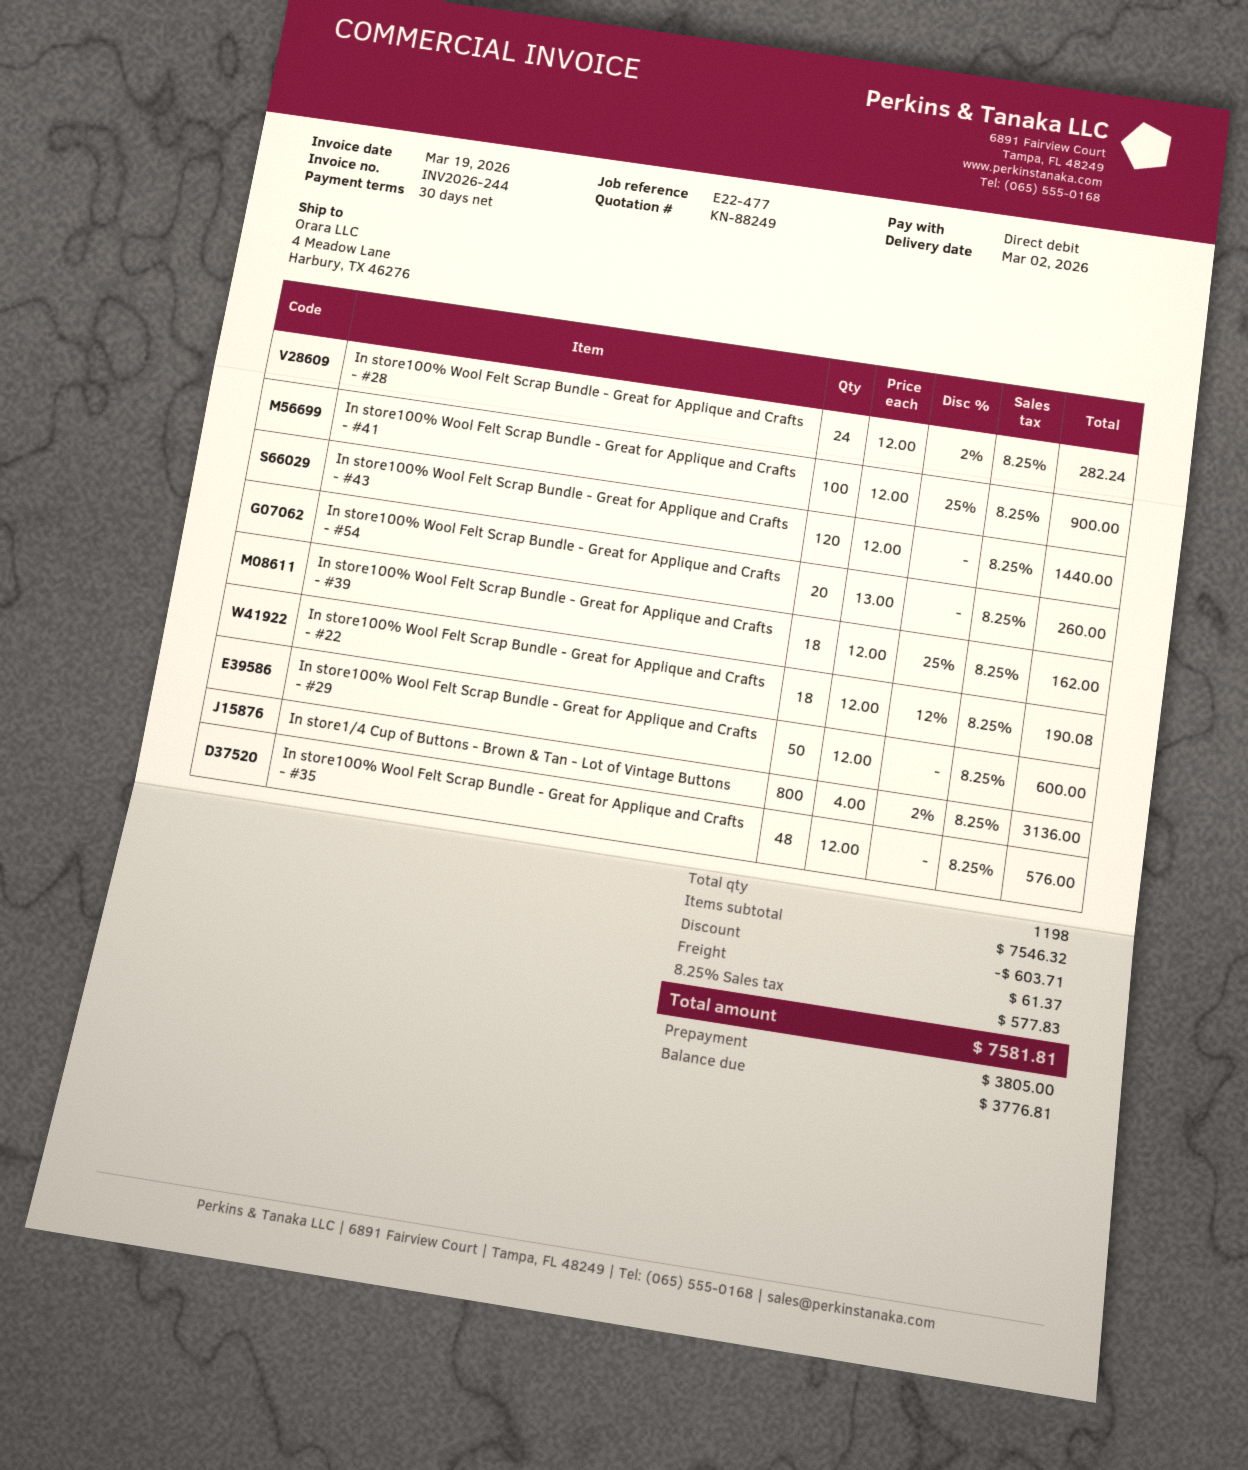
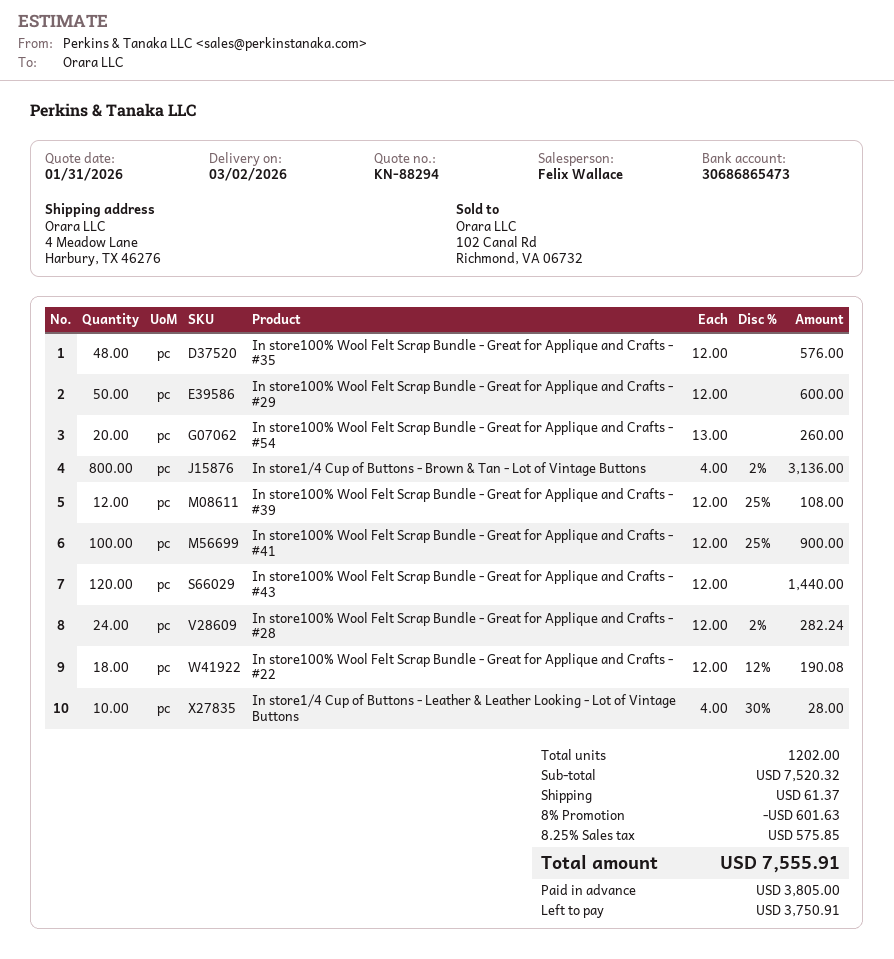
quote number: KN-88249 -> KN-88294
In store100% Wool Felt Scrap Bundle - Great for Applique and Crafts - #39: 18 x 12.00 - 25% = 162.00 -> 12 x 12.00 - 25% = 108.00
In store1/4 Cup of Buttons - Leather & Leather Looking - Lot of Vintage Buttons: none -> 10 x 4.00 - 30% = 28.00
total quantity: 1198 -> 1202
subtotal: 7546.32 -> 7520.32
discount: 603.71 -> 601.63
tax: 8.25% = 577.83 -> 8.25% = 575.85
total: 7581.81 -> 7555.91
balance: 3776.81 -> 3750.91

